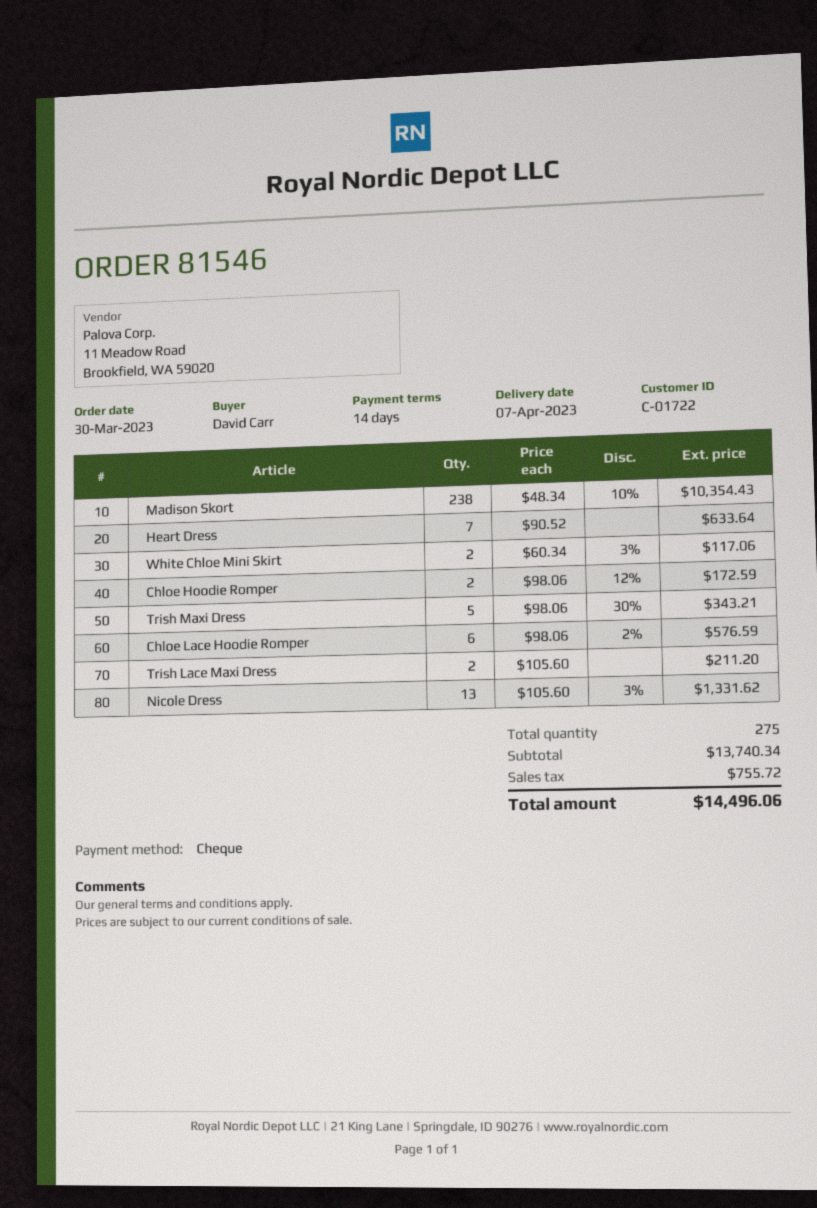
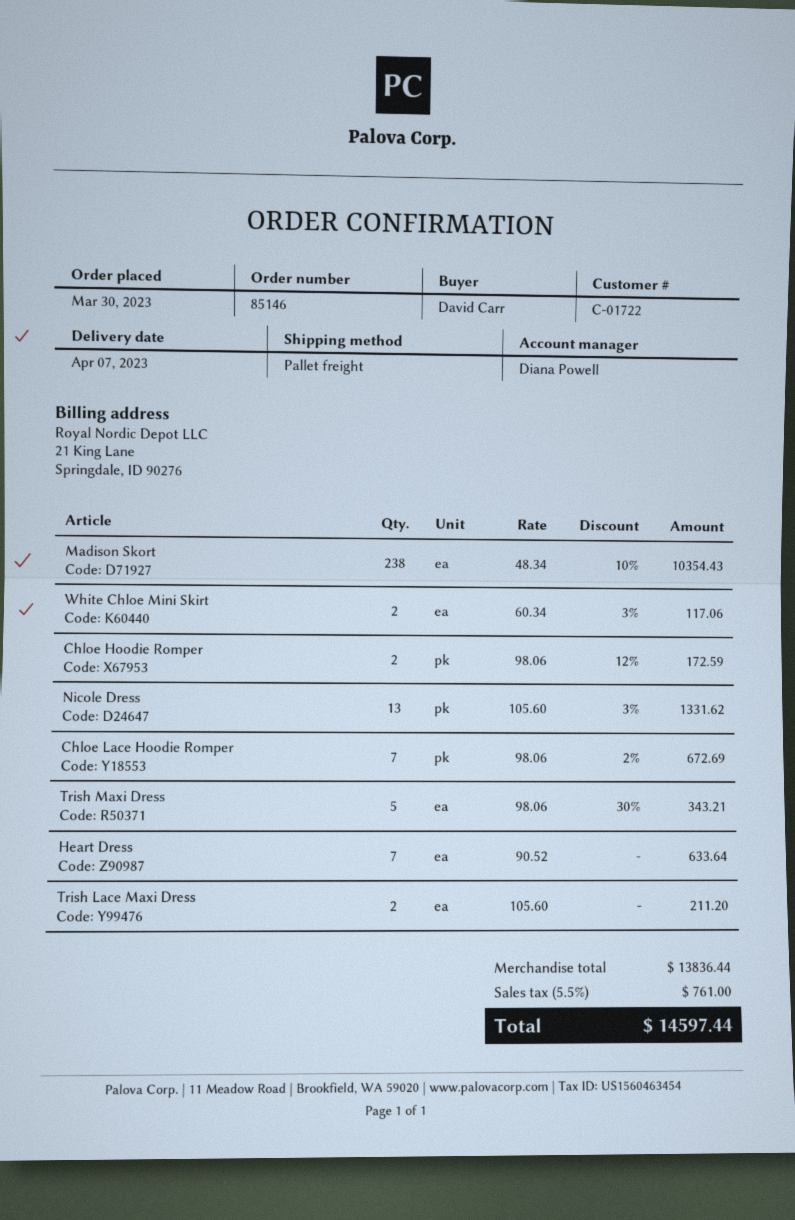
order number: 81546 -> 85146
Chloe Lace Hoodie Romper: 6 x 98.06 - 2% = 576.59 -> 7 x 98.06 - 2% = 672.69
subtotal: 13740.34 -> 13836.44
tax: 755.72 -> 761.00
total: 14496.06 -> 14597.44

